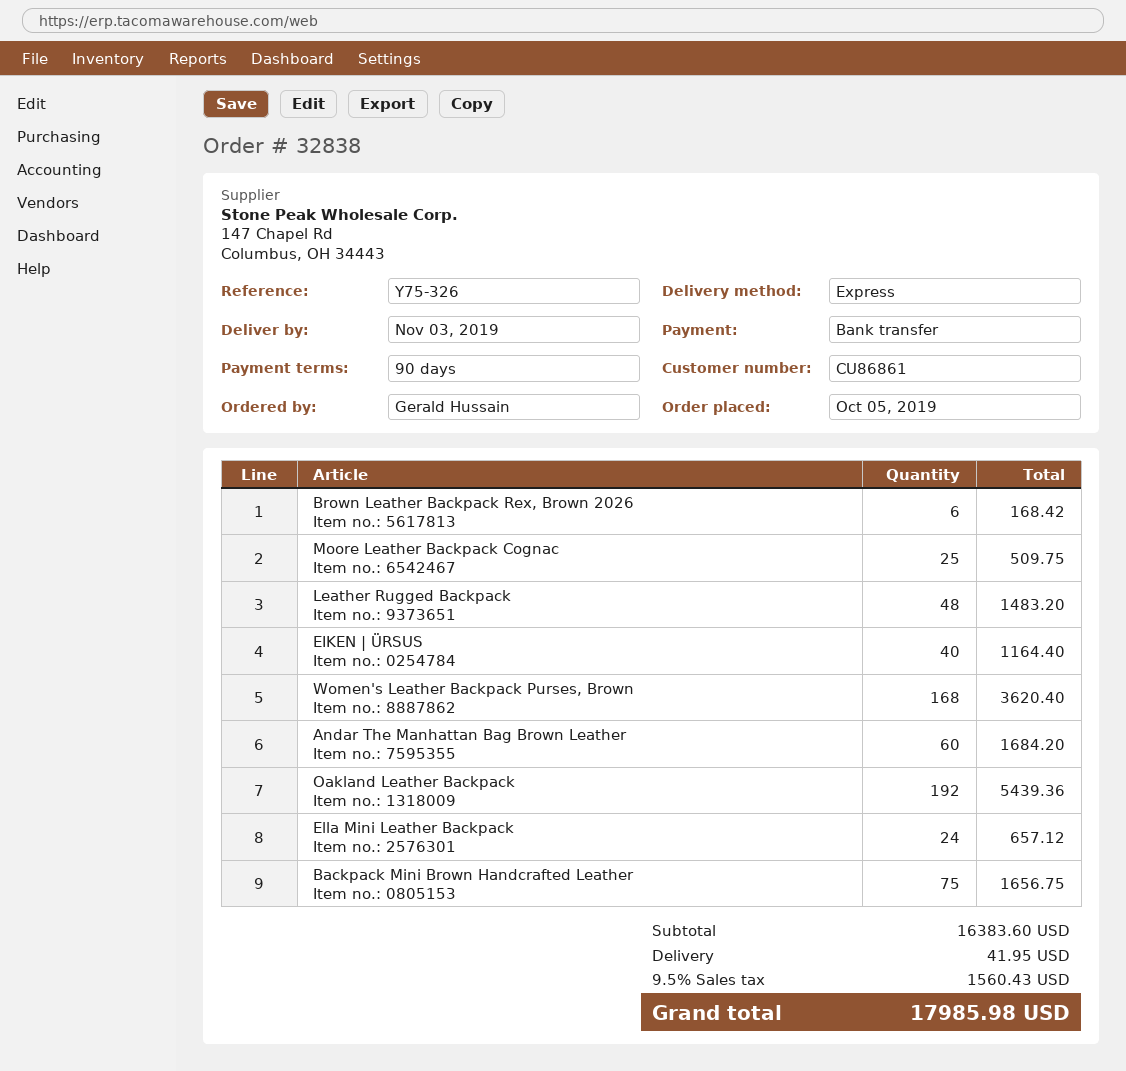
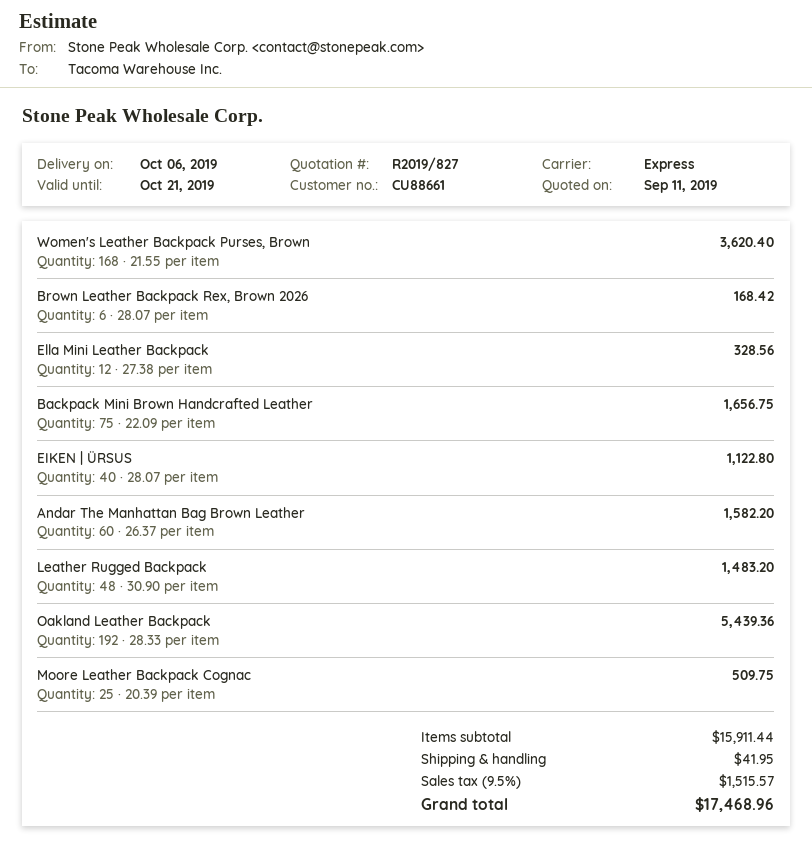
delivery date: 2019-11-03 -> 2019-10-06
customer number: CU86861 -> CU88661
EIKEN | ÜRSUS: 40 for 1164.40 -> 40 for 1122.80
Andar The Manhattan Bag Brown Leather: 60 for 1684.20 -> 60 for 1582.20
Ella Mini Leather Backpack: 24 for 657.12 -> 12 for 328.56
subtotal: 16383.60 -> 15911.44
tax: 9.5% = 1560.43 -> 9.5% = 1515.57
total: 17985.98 -> 17468.96

